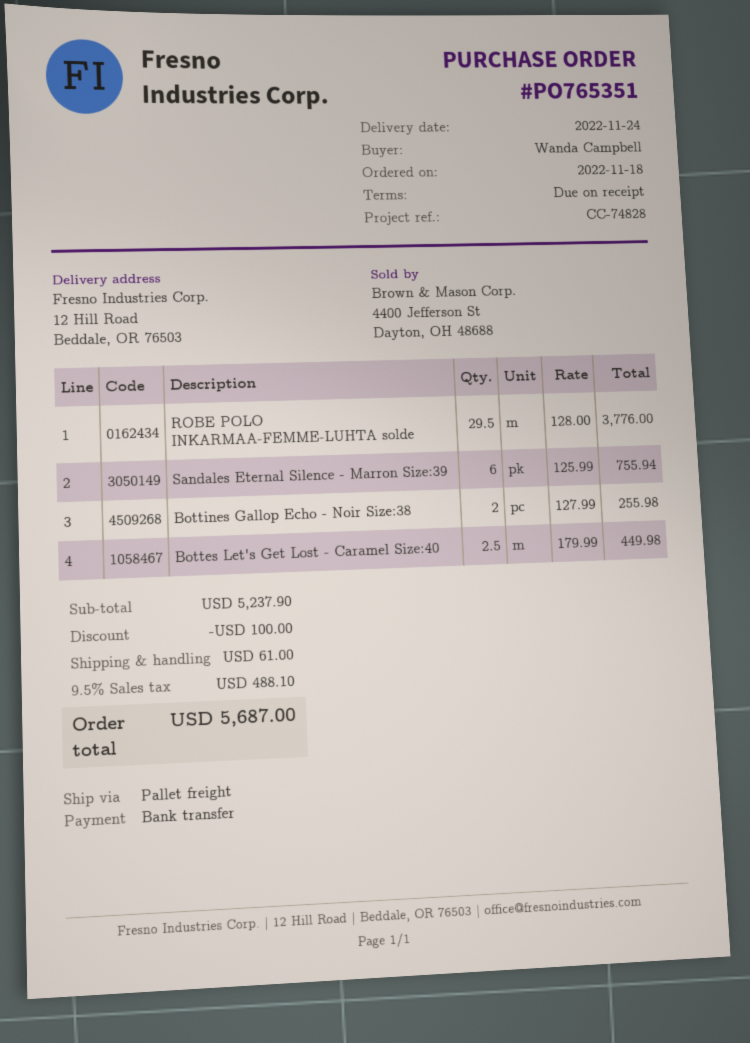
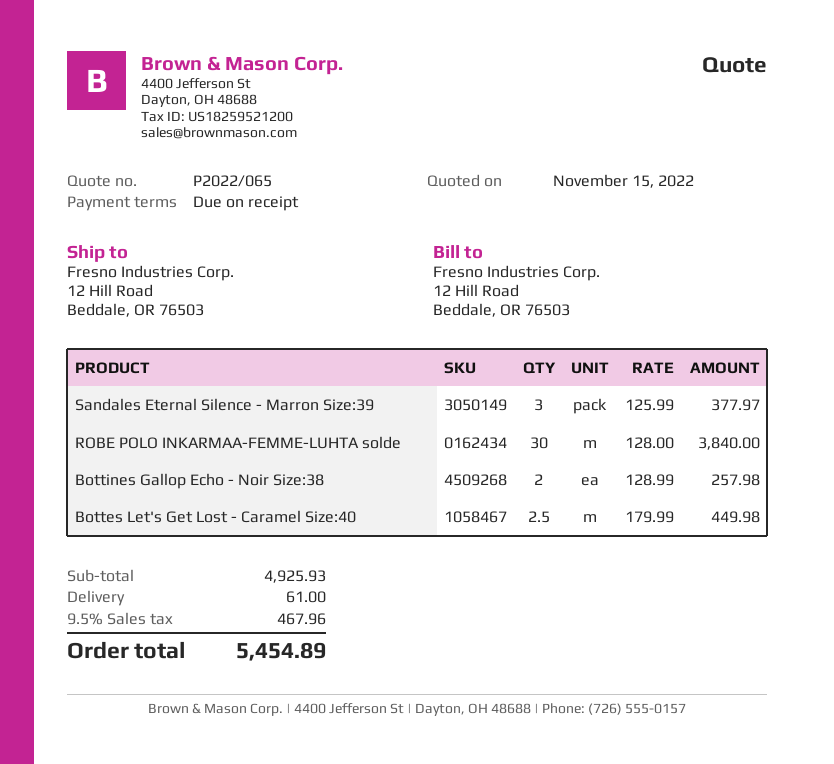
ROBE POLO INKARMAA-FEMME-LUHTA solde: 29.5 x 128.00 = 3776.00 -> 30 x 128.00 = 3840.00
Sandales Eternal Silence - Marron Size:39: 6 x 125.99 = 755.94 -> 3 x 125.99 = 377.97
Bottines Gallop Echo - Noir Size:38: 2 x 127.99 = 255.98 -> 2 x 128.99 = 257.98
subtotal: 5237.90 -> 4925.93
discount: 100.00 -> none
tax: 9.5% = 488.10 -> 9.5% = 467.96
total: 5687.00 -> 5454.89

